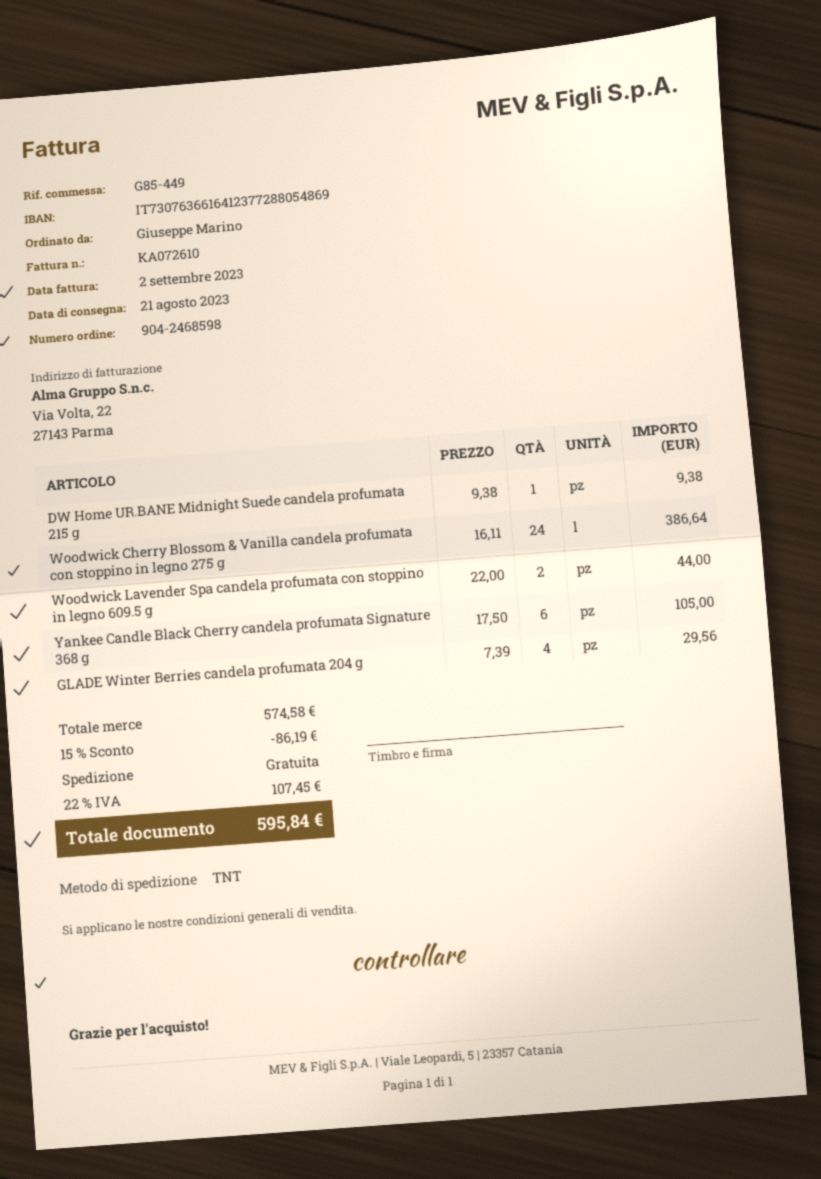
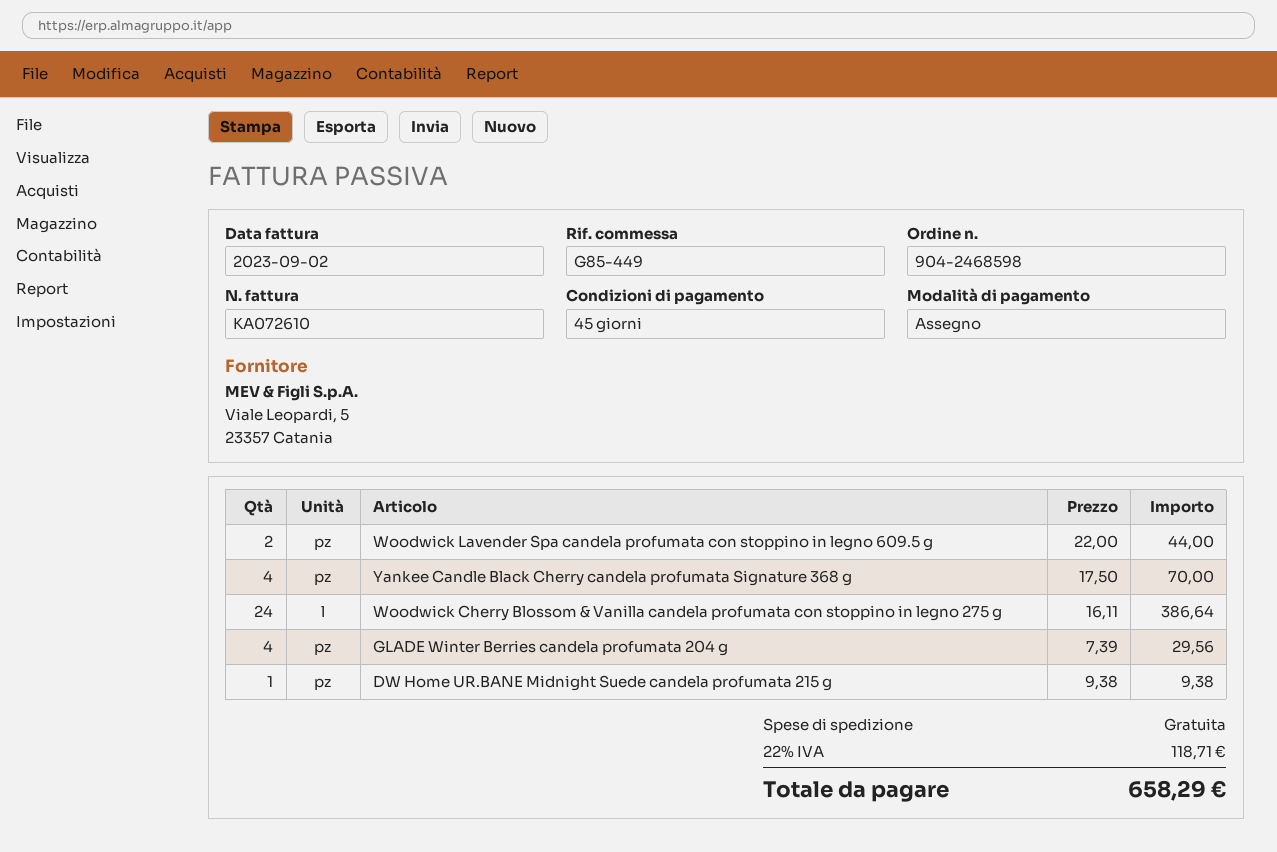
Yankee Candle Black Cherry candela profumata Signature 368 g: 6 x 17.50 = 105.00 -> 4 x 17.50 = 70.00
discount: 15% = 86.19 -> none
tax: 22% = 107.45 -> 22% = 118.71
total: 595.84 -> 658.29

